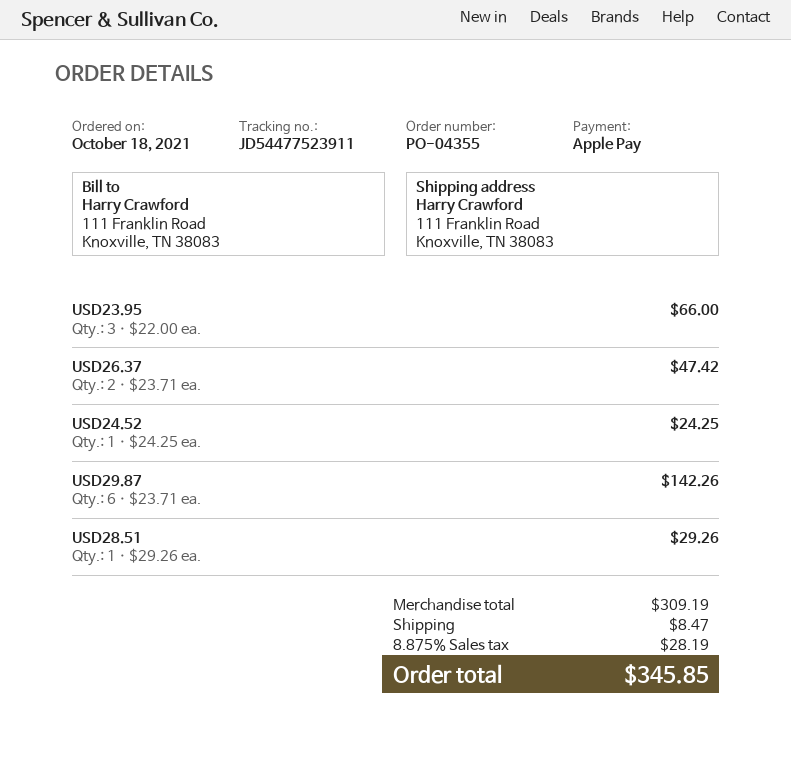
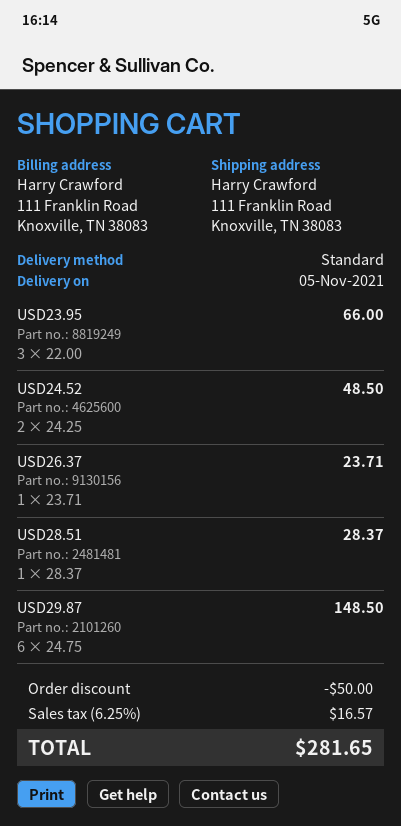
USD26.37: 2 x 23.71 = 47.42 -> 1 x 23.71 = 23.71
USD24.52: 1 x 24.25 = 24.25 -> 2 x 24.25 = 48.50
USD29.87: 6 x 23.71 = 142.26 -> 6 x 24.75 = 148.50
USD28.51: 1 x 29.26 = 29.26 -> 1 x 28.37 = 28.37
discount: none -> 50.00
shipping: 8.47 -> none
tax: 8.875% = 28.19 -> 6.25% = 16.57
total: 345.85 -> 281.65

